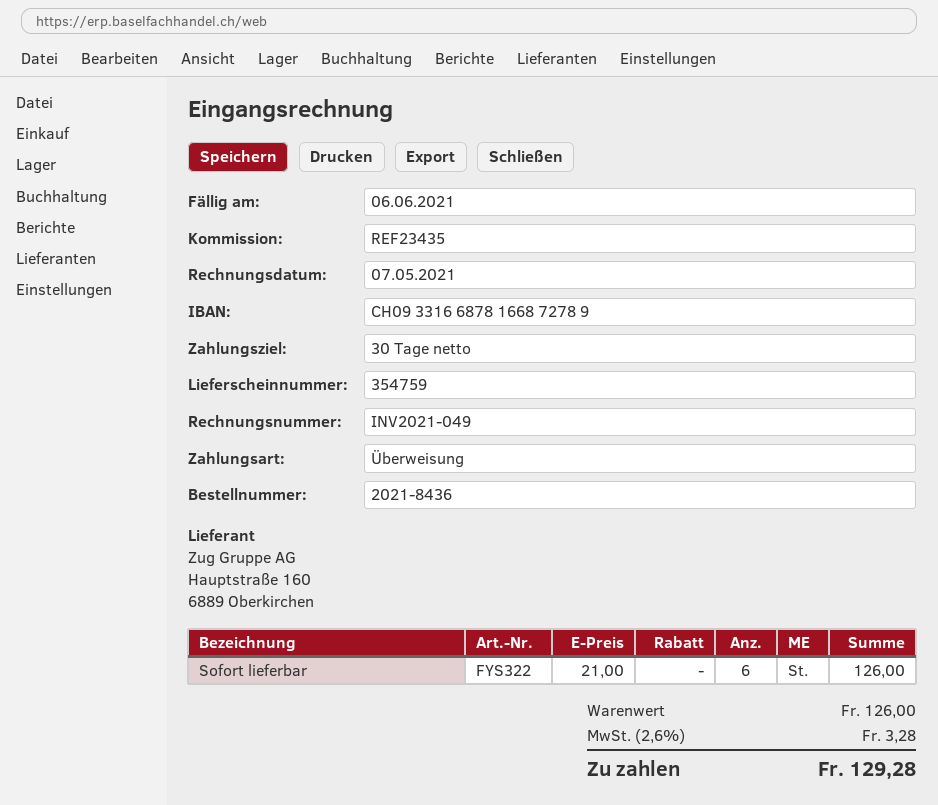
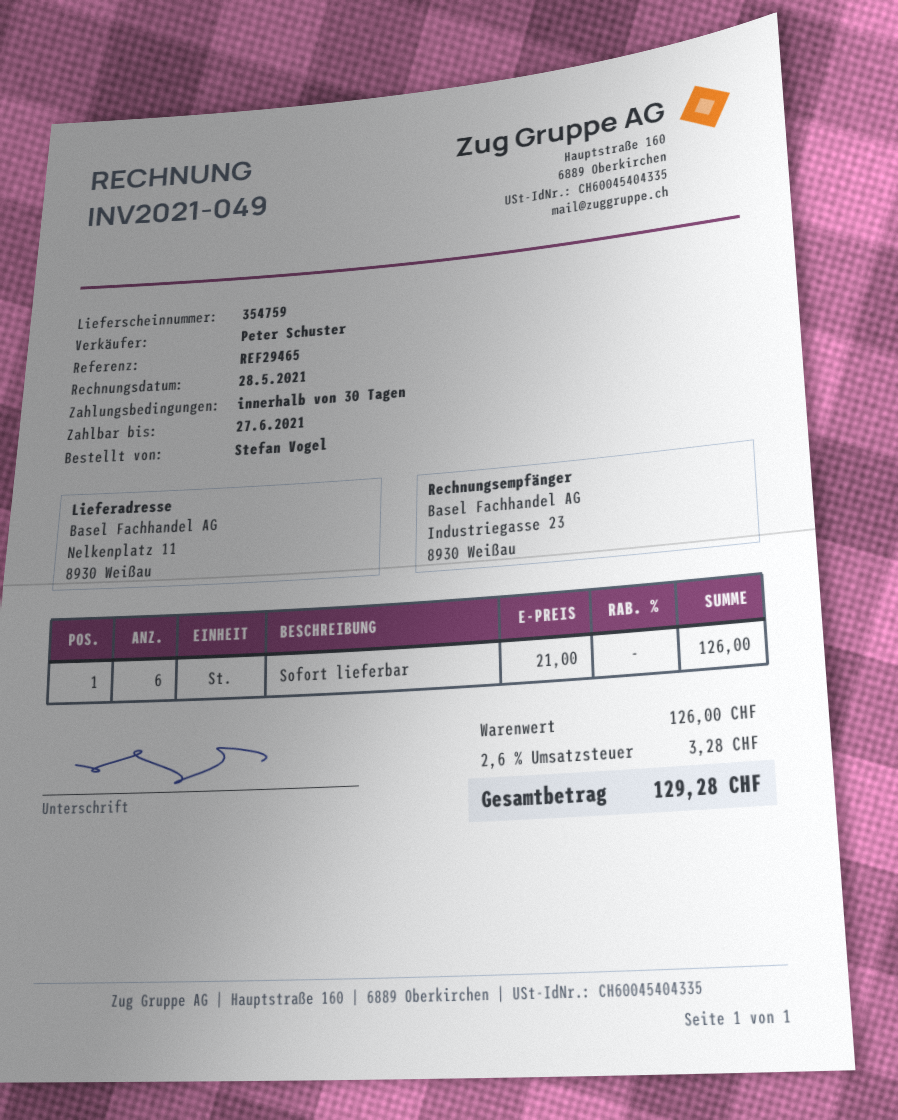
invoice date: 2021-05-07 -> 2021-05-28
due date: 2021-06-06 -> 2021-06-27
reference: REF23435 -> REF29465

